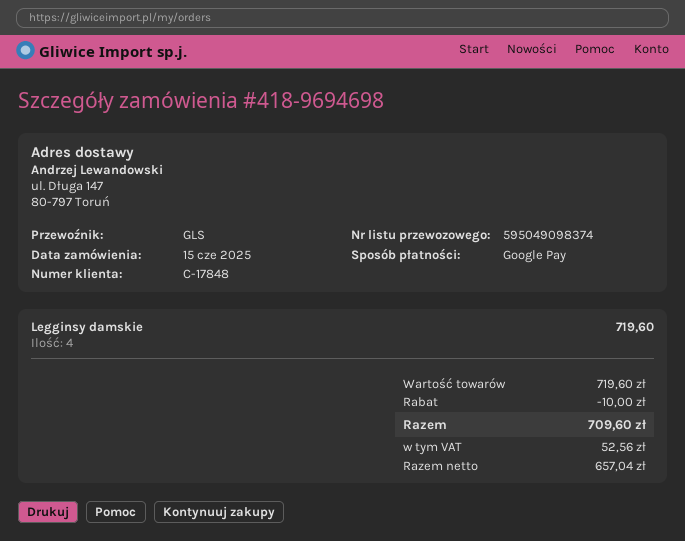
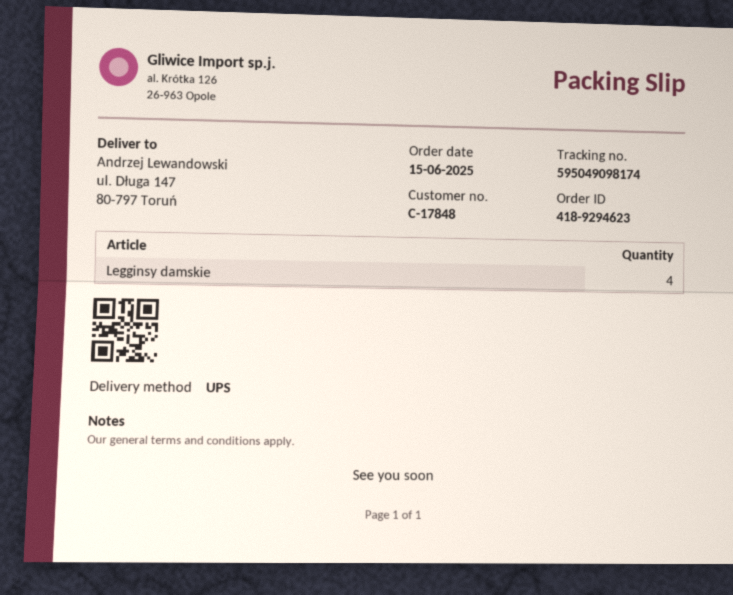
order number: 418-9694698 -> 418-9294623
shipping method: GLS -> UPS
tracking number: 595049098374 -> 595049098174

